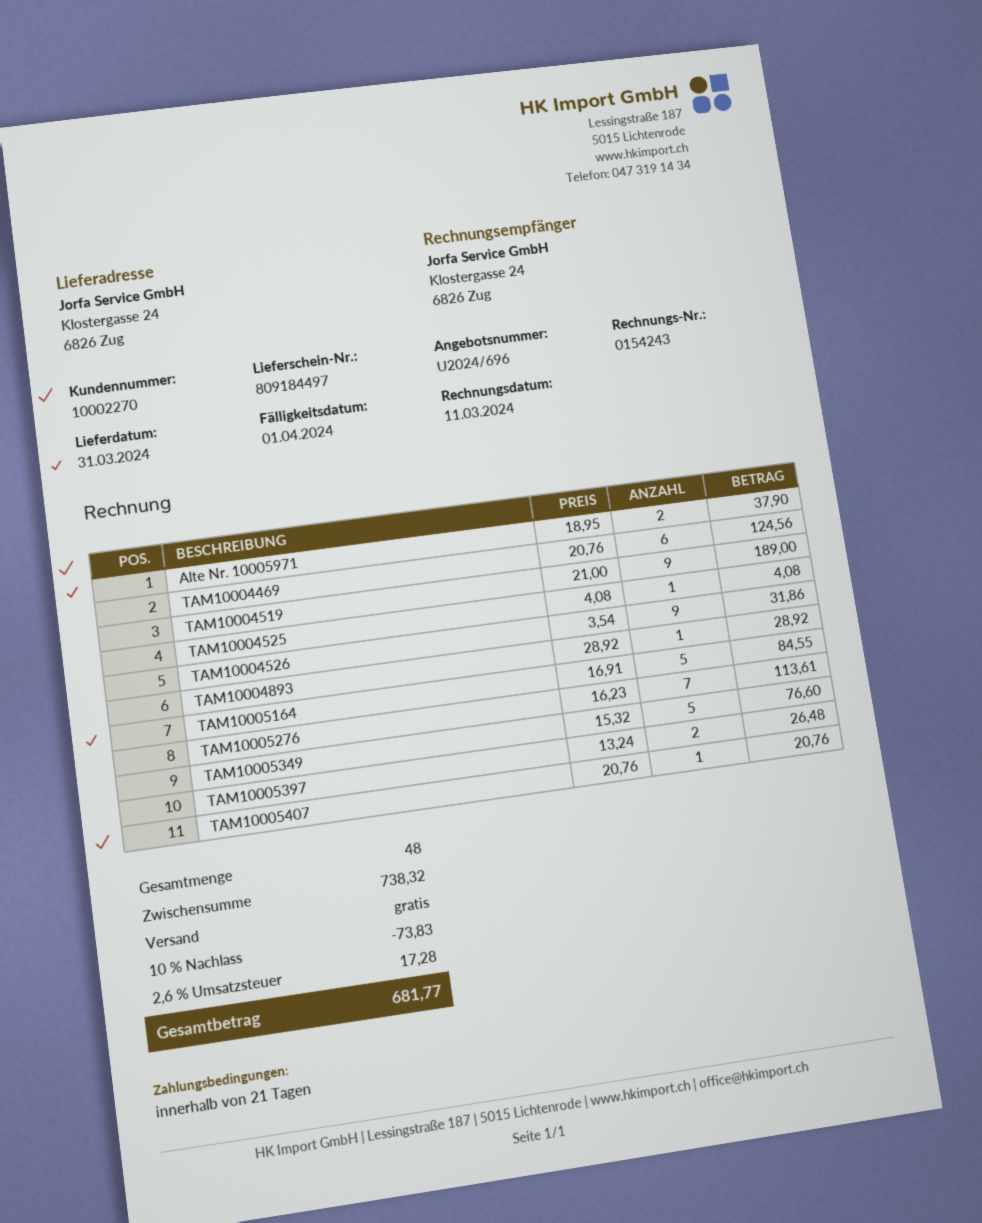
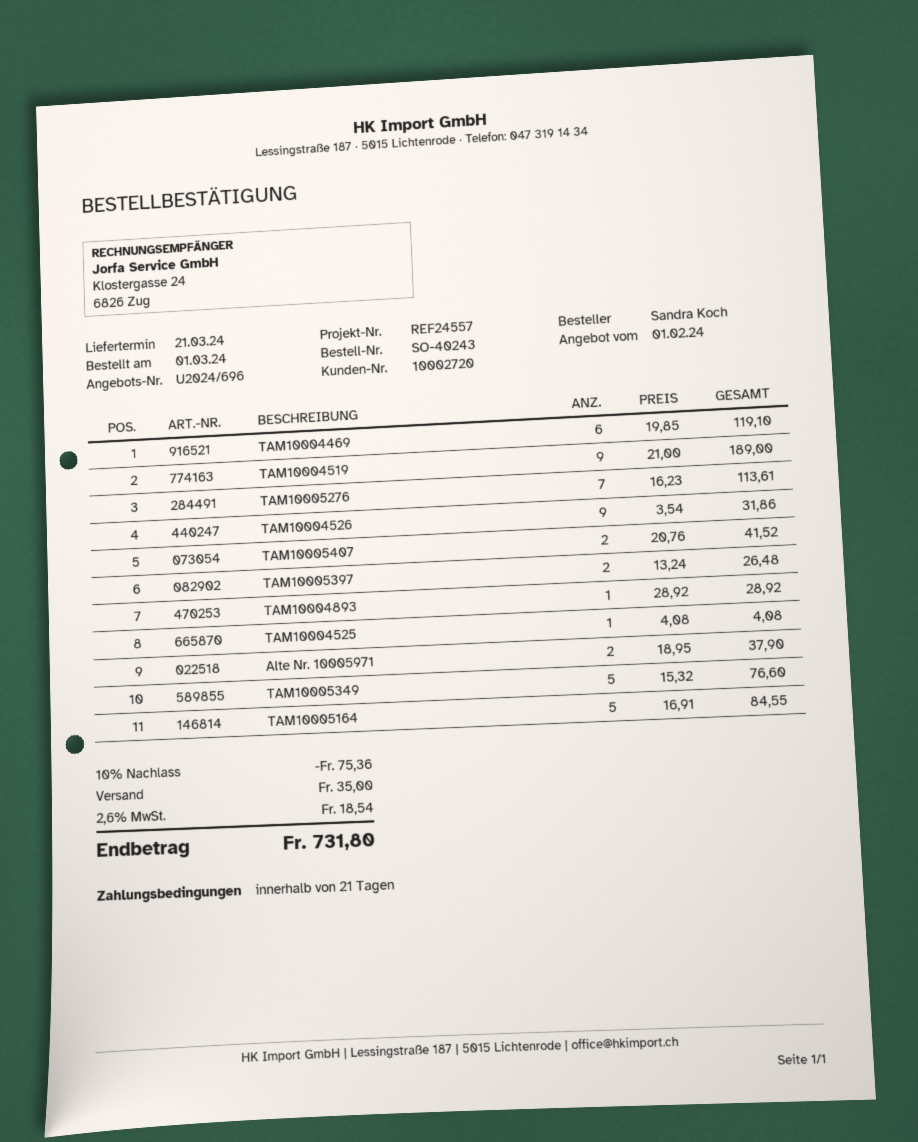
delivery date: 2024-03-31 -> 2024-03-21
customer number: 10002270 -> 10002720
TAM10004469: 6 x 20.76 = 124.56 -> 6 x 19.85 = 119.10
TAM10005407: 1 x 20.76 = 20.76 -> 2 x 20.76 = 41.52
discount: 10% = 73.83 -> 10% = 75.36
shipping: 0.00 -> 35.00
tax: 2.6% = 17.28 -> 2.6% = 18.54
total: 681.77 -> 731.80

